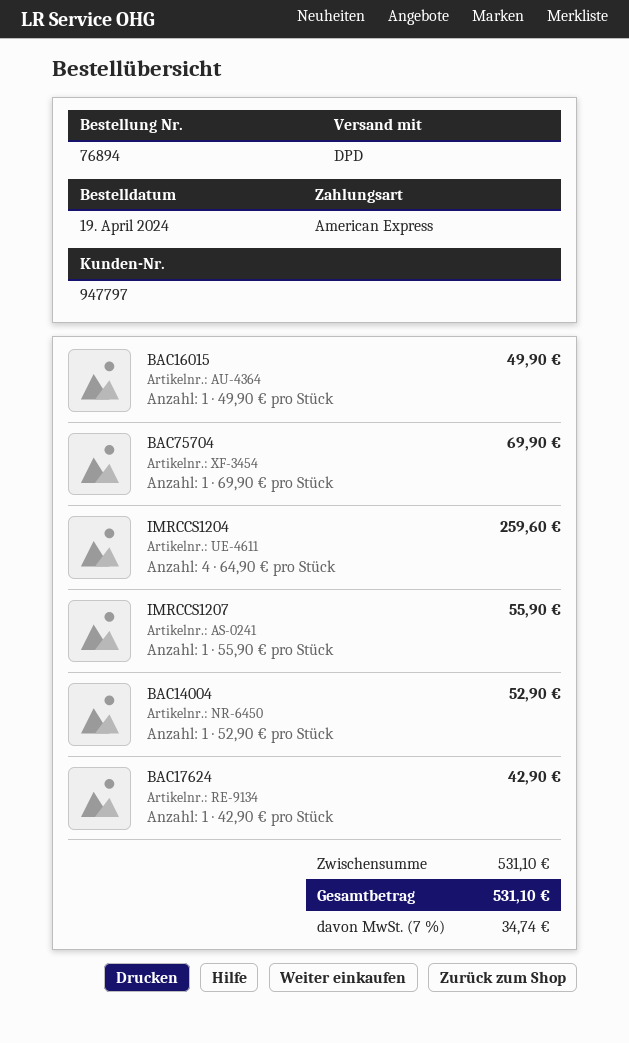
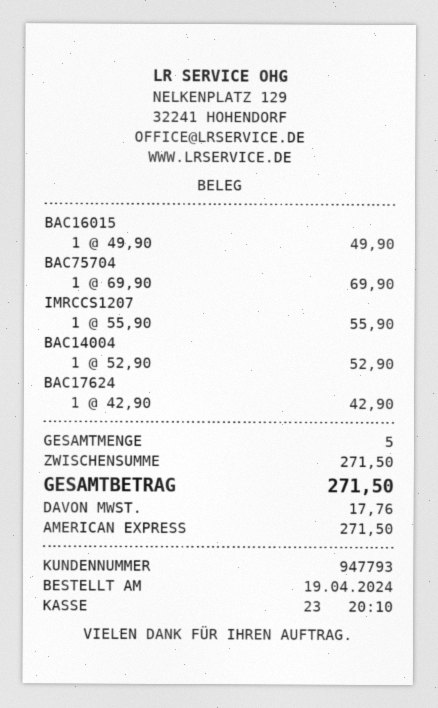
customer number: 947797 -> 947793
IMRCCS1204: 4 x 64.90 = 259.60 -> none
subtotal: 531.10 -> 271.50
tax: 34.74 -> 17.76
total: 531.10 -> 271.50

